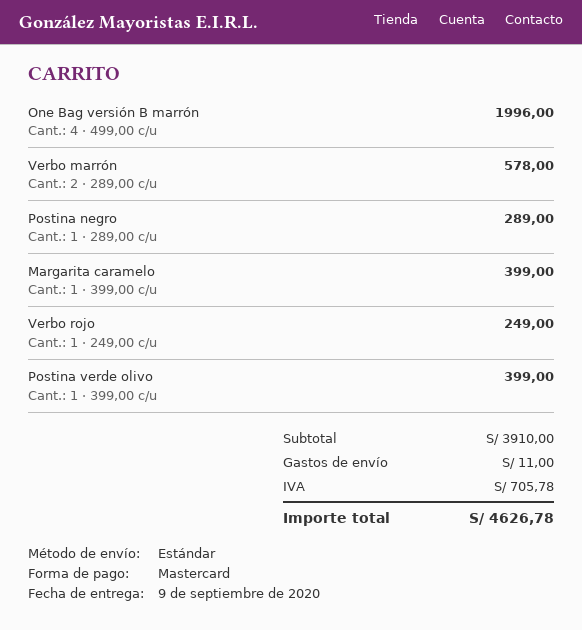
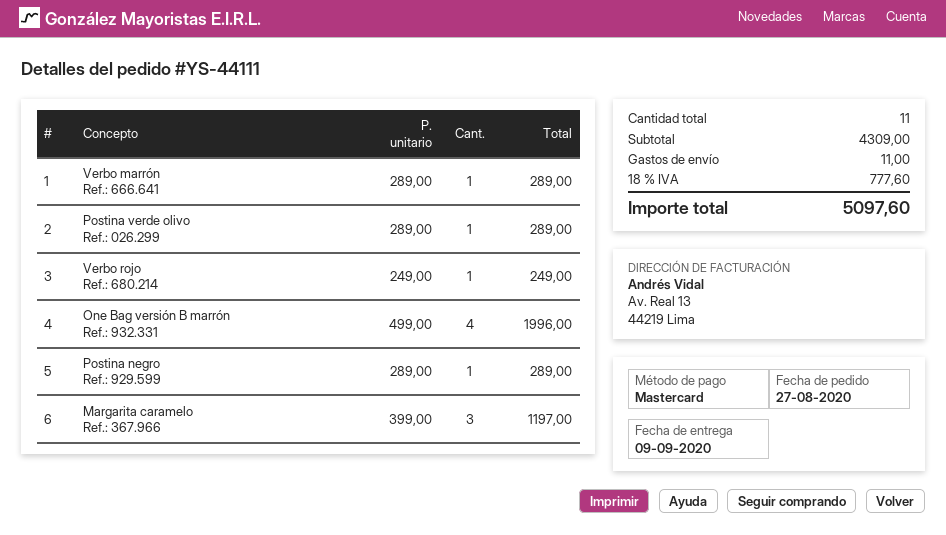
Verbo marrón: 2 x 289.00 = 578.00 -> 1 x 289.00 = 289.00
Margarita caramelo: 1 x 399.00 = 399.00 -> 3 x 399.00 = 1197.00
Postina verde olivo: 1 x 399.00 = 399.00 -> 1 x 289.00 = 289.00
subtotal: 3910.00 -> 4309.00
tax: 705.78 -> 777.60
total: 4626.78 -> 5097.60

